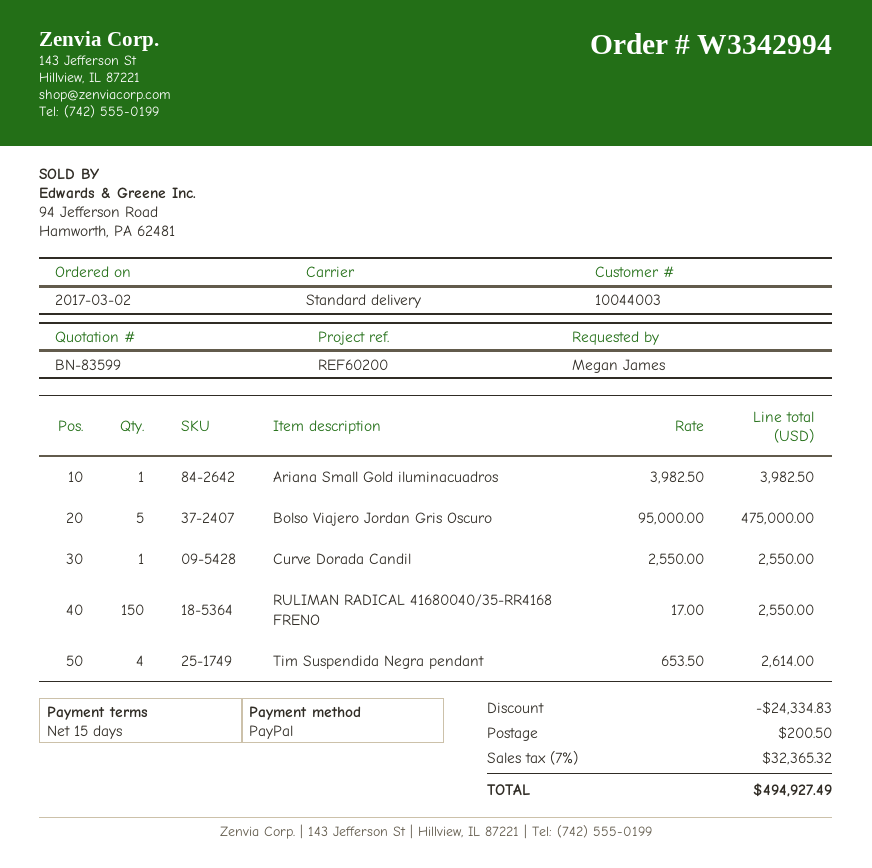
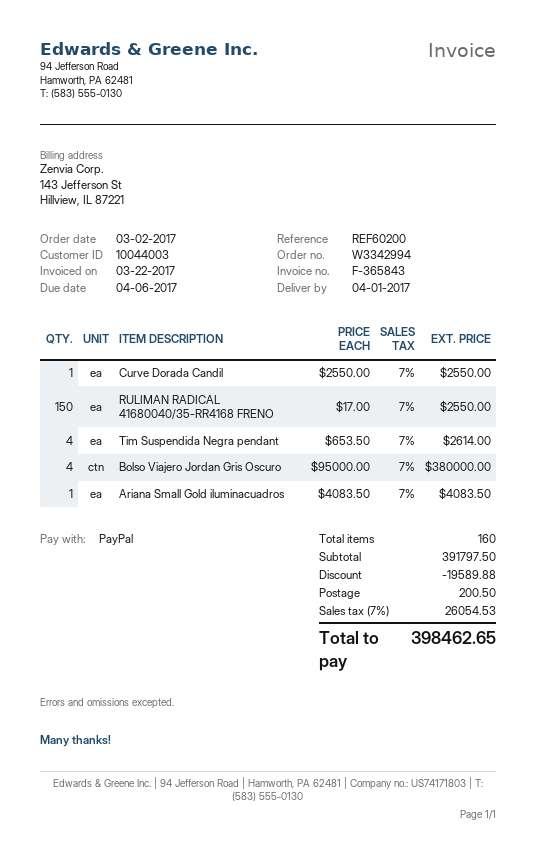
Ariana Small Gold iluminacuadros: 1 x 3982.50 = 3982.50 -> 1 x 4083.50 = 4083.50
Bolso Viajero Jordan Gris Oscuro: 5 x 95000.00 = 475000.00 -> 4 x 95000.00 = 380000.00
discount: 24334.83 -> 19589.88
tax: 7% = 32365.32 -> 7% = 26054.53
total: 494927.49 -> 398462.65

